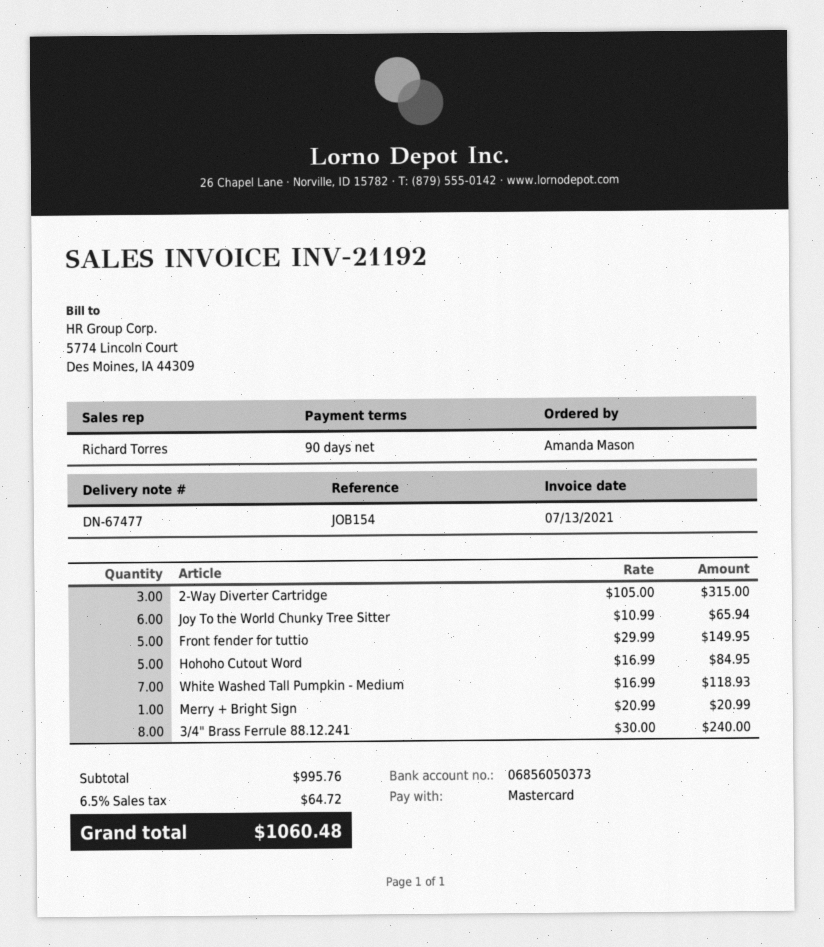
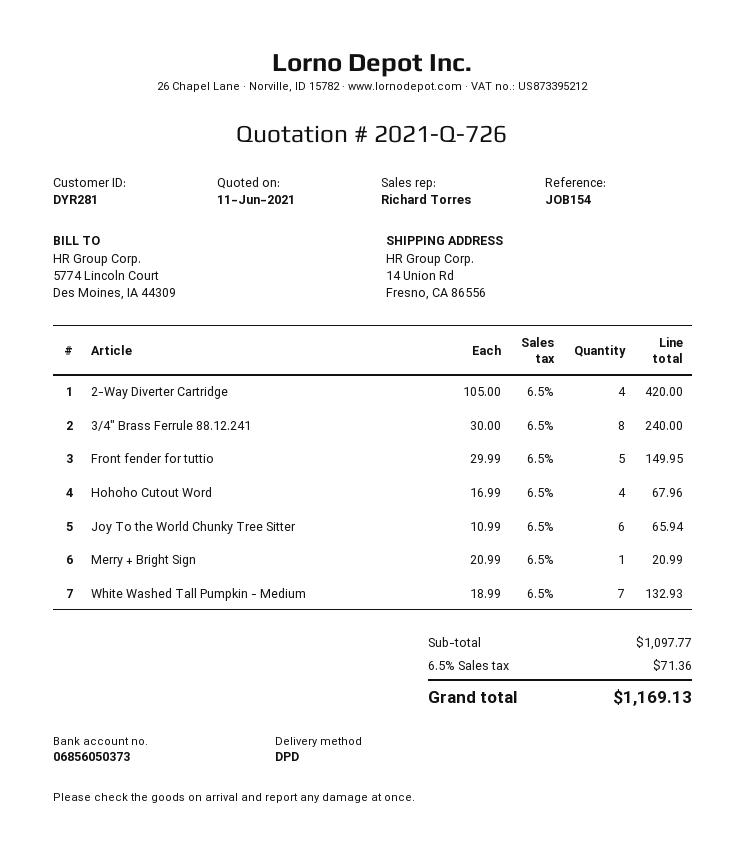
2-Way Diverter Cartridge: 3 x 105.00 = 315.00 -> 4 x 105.00 = 420.00
Hohoho Cutout Word: 5 x 16.99 = 84.95 -> 4 x 16.99 = 67.96
White Washed Tall Pumpkin - Medium: 7 x 16.99 = 118.93 -> 7 x 18.99 = 132.93
subtotal: 995.76 -> 1097.77
tax: 6.5% = 64.72 -> 6.5% = 71.36
total: 1060.48 -> 1169.13

